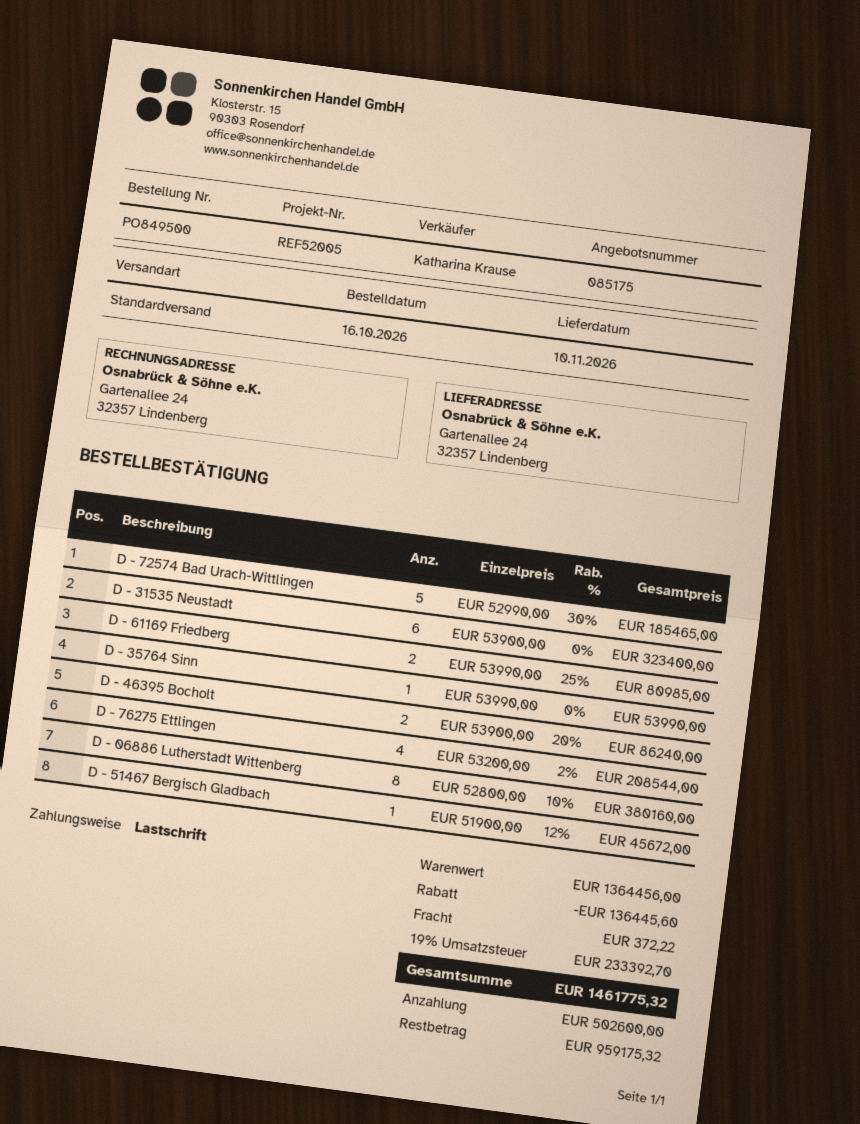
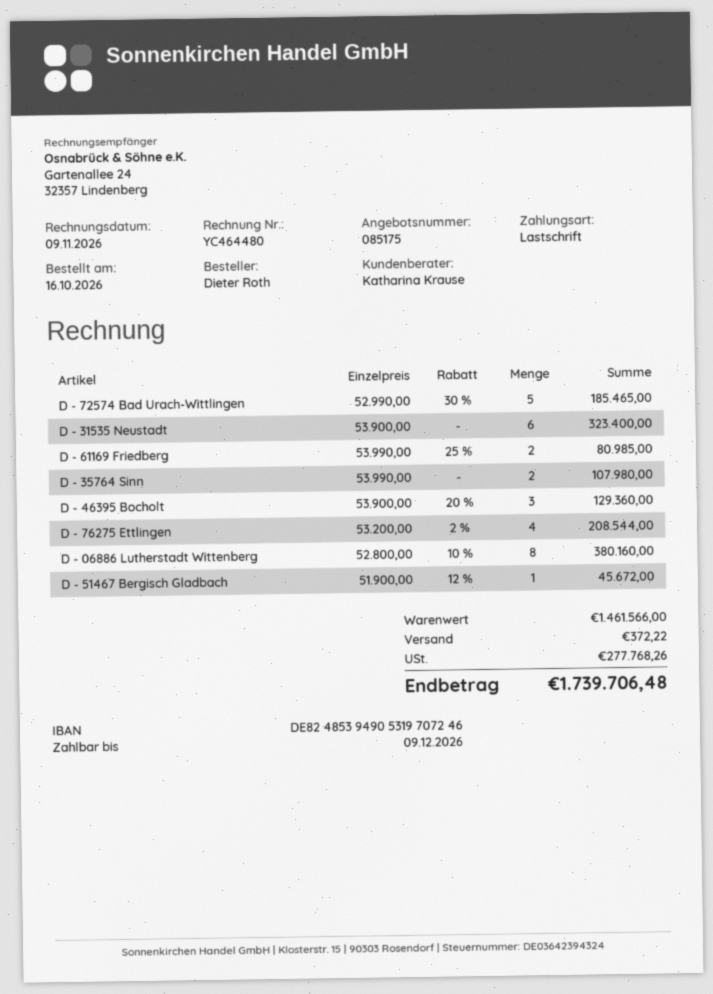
D - 35764 Sinn: 1 x 53990.00 = 53990.00 -> 2 x 53990.00 = 107980.00
D - 46395 Bocholt: 2 x 53900.00 - 20% = 86240.00 -> 3 x 53900.00 - 20% = 129360.00
subtotal: 1364456.00 -> 1461566.00
discount: 136445.60 -> none
tax: 233392.70 -> 277768.26
total: 1461775.32 -> 1739706.48

